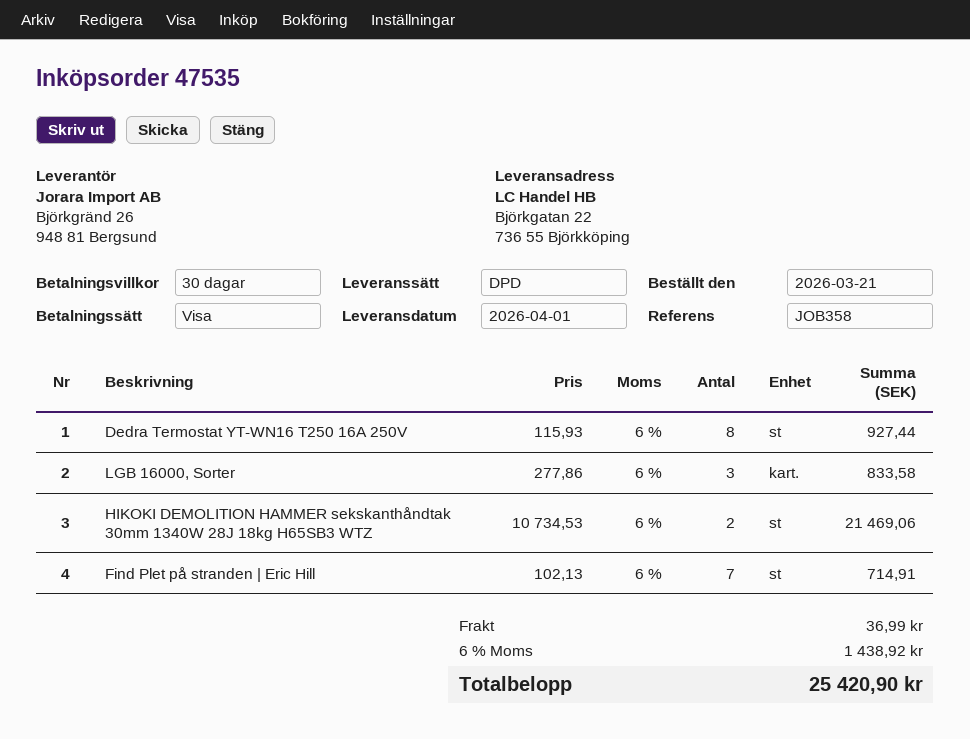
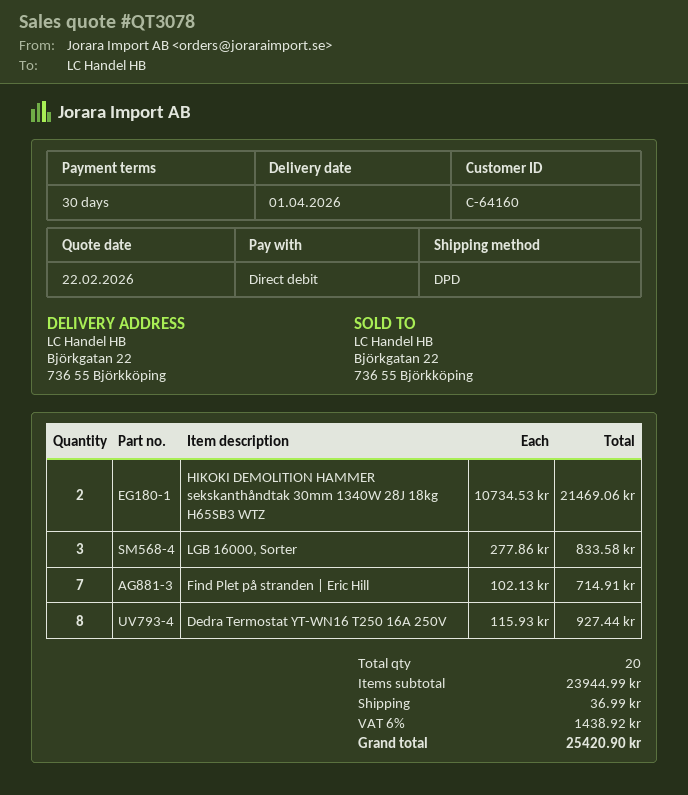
payment method: Visa -> direct debit

